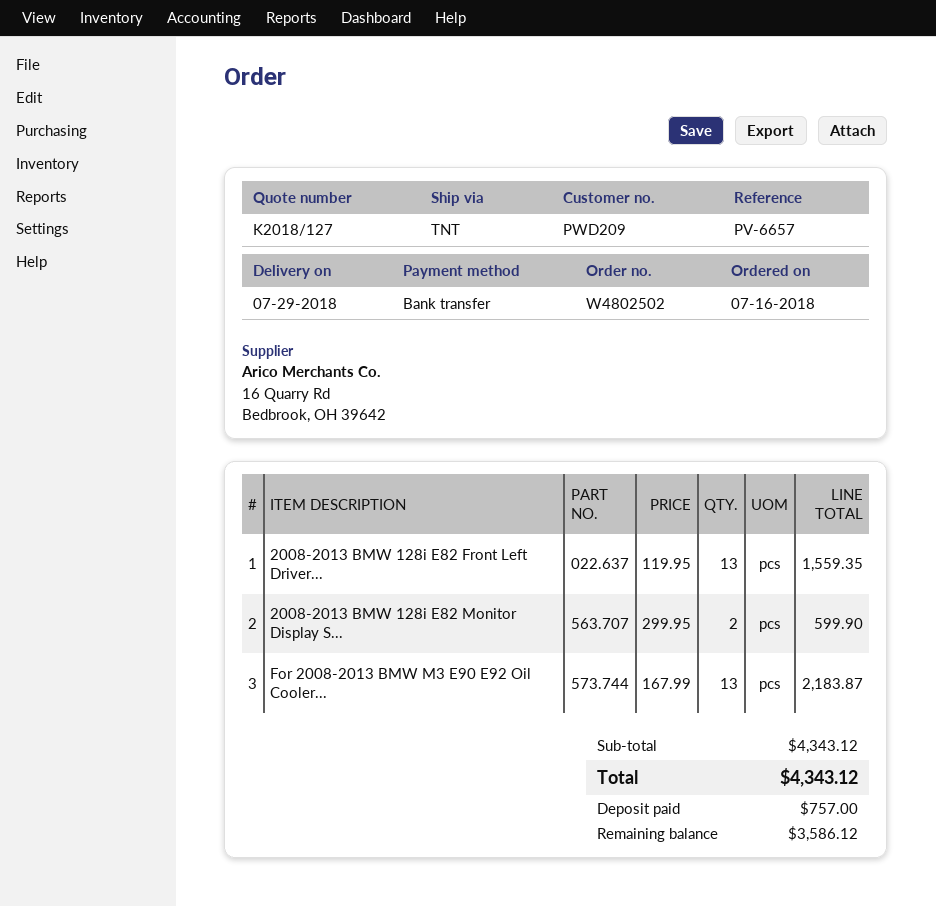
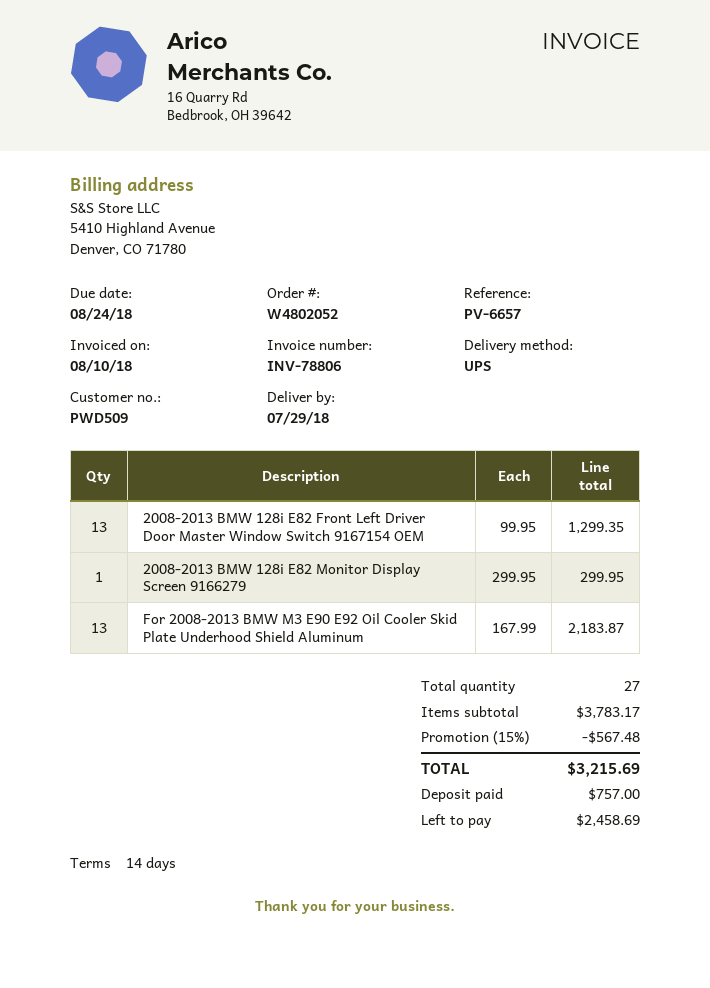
order number: W4802502 -> W4802052
customer number: PWD209 -> PWD509
shipping method: TNT -> UPS
2008-2013 BMW 128i E82 Front Left Driver...: 13 x 119.95 = 1559.35 -> 13 x 99.95 = 1299.35
2008-2013 BMW 128i E82 Monitor Display S...: 2 x 299.95 = 599.90 -> 1 x 299.95 = 299.95
subtotal: 4343.12 -> 3783.17
discount: none -> 15% = 567.48
total: 4343.12 -> 3215.69
balance: 3586.12 -> 2458.69

